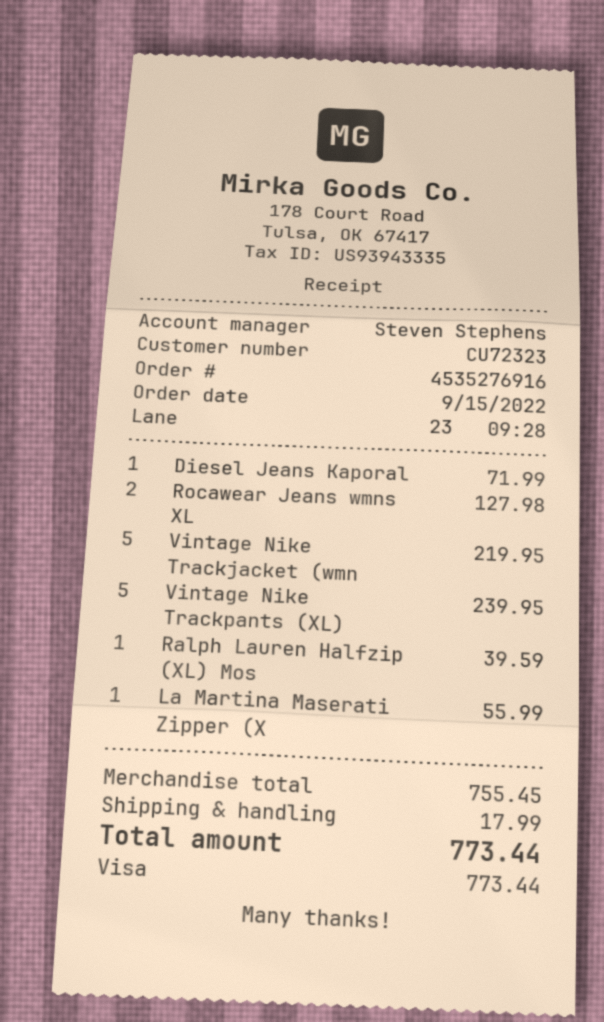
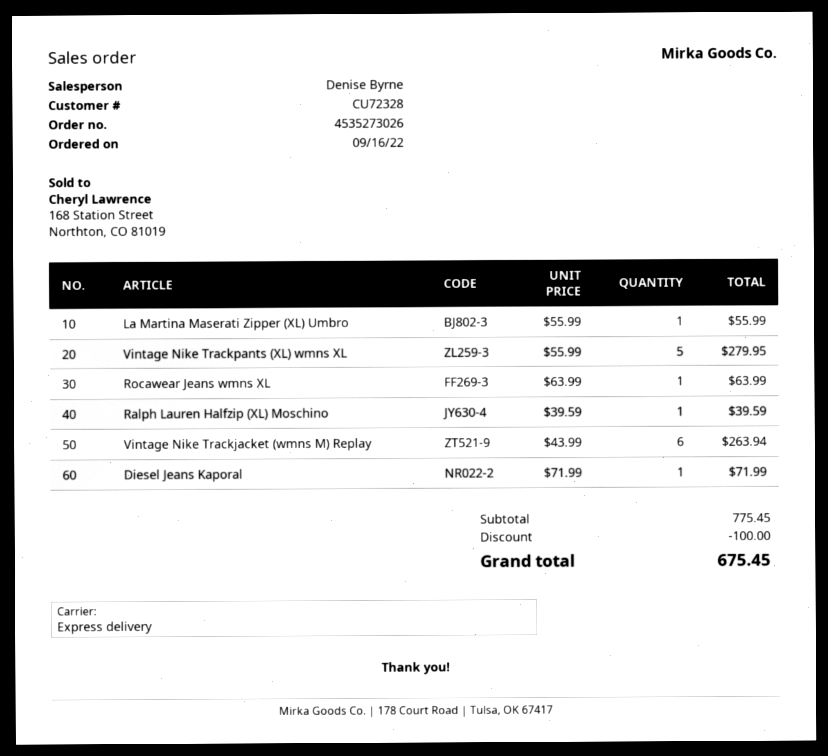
order number: 4535276916 -> 4535273026
order date: 2022-09-15 -> 2022-09-16
customer number: CU72323 -> CU72328
sales rep: Steven Stephens -> Denise Byrne
Rocawear Jeans wmns XL: 2 for 127.98 -> 1 for 63.99
Vintage Nike Trackjacket (wmn: 5 for 219.95 -> 6 for 263.94
Vintage Nike Trackpants (XL): 5 for 239.95 -> 5 for 279.95
subtotal: 755.45 -> 775.45
discount: none -> 100.00
shipping: 17.99 -> none
total: 773.44 -> 675.45

